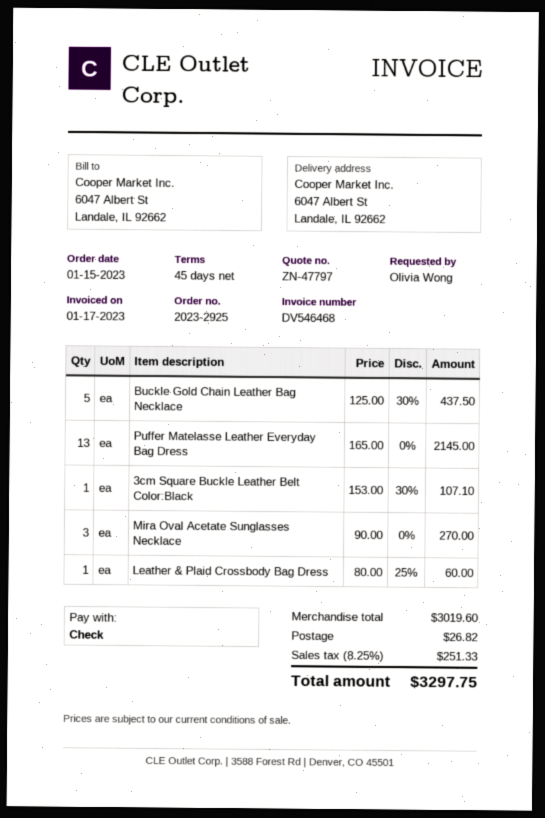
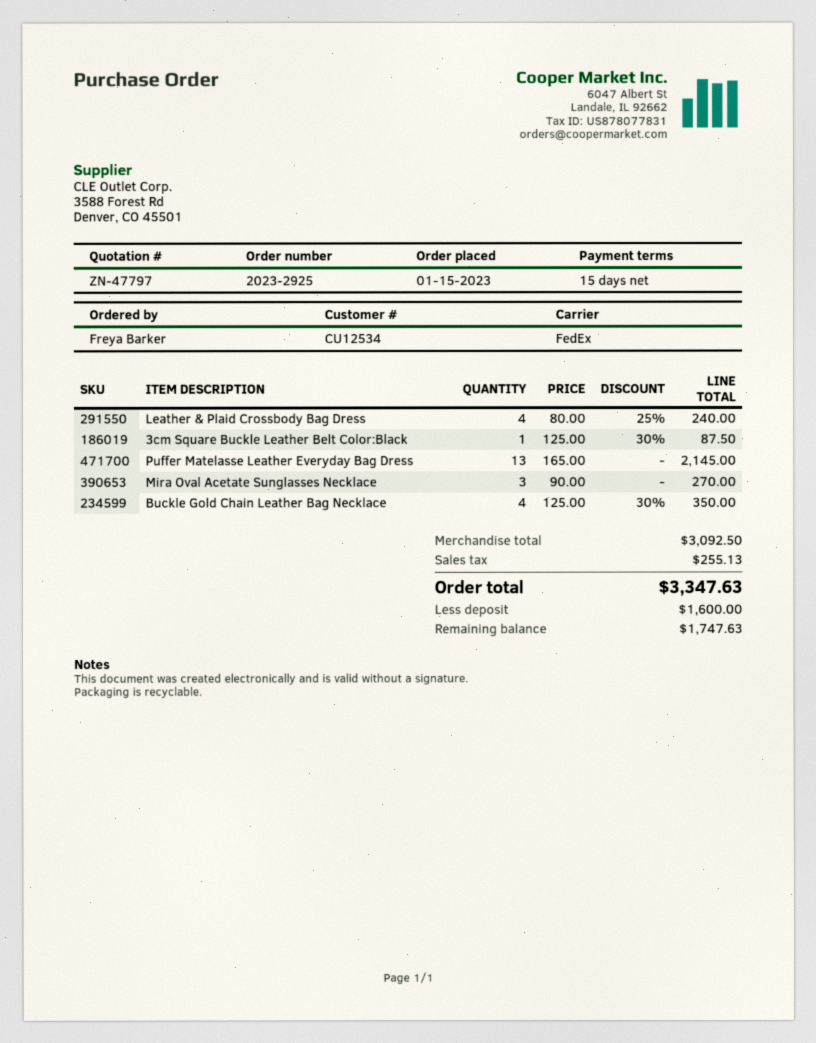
payment terms: 45 days -> 15 days
ordered by: Olivia Wong -> Freya Barker
Buckle Gold Chain Leather Bag Necklace: 5 x 125.00 - 30% = 437.50 -> 4 x 125.00 - 30% = 350.00
3cm Square Buckle Leather Belt Color:Black: 1 x 153.00 - 30% = 107.10 -> 1 x 125.00 - 30% = 87.50
Leather & Plaid Crossbody Bag Dress: 1 x 80.00 - 25% = 60.00 -> 4 x 80.00 - 25% = 240.00
subtotal: 3019.60 -> 3092.50
shipping: 26.82 -> none
tax: 251.33 -> 255.13
total: 3297.75 -> 3347.63

